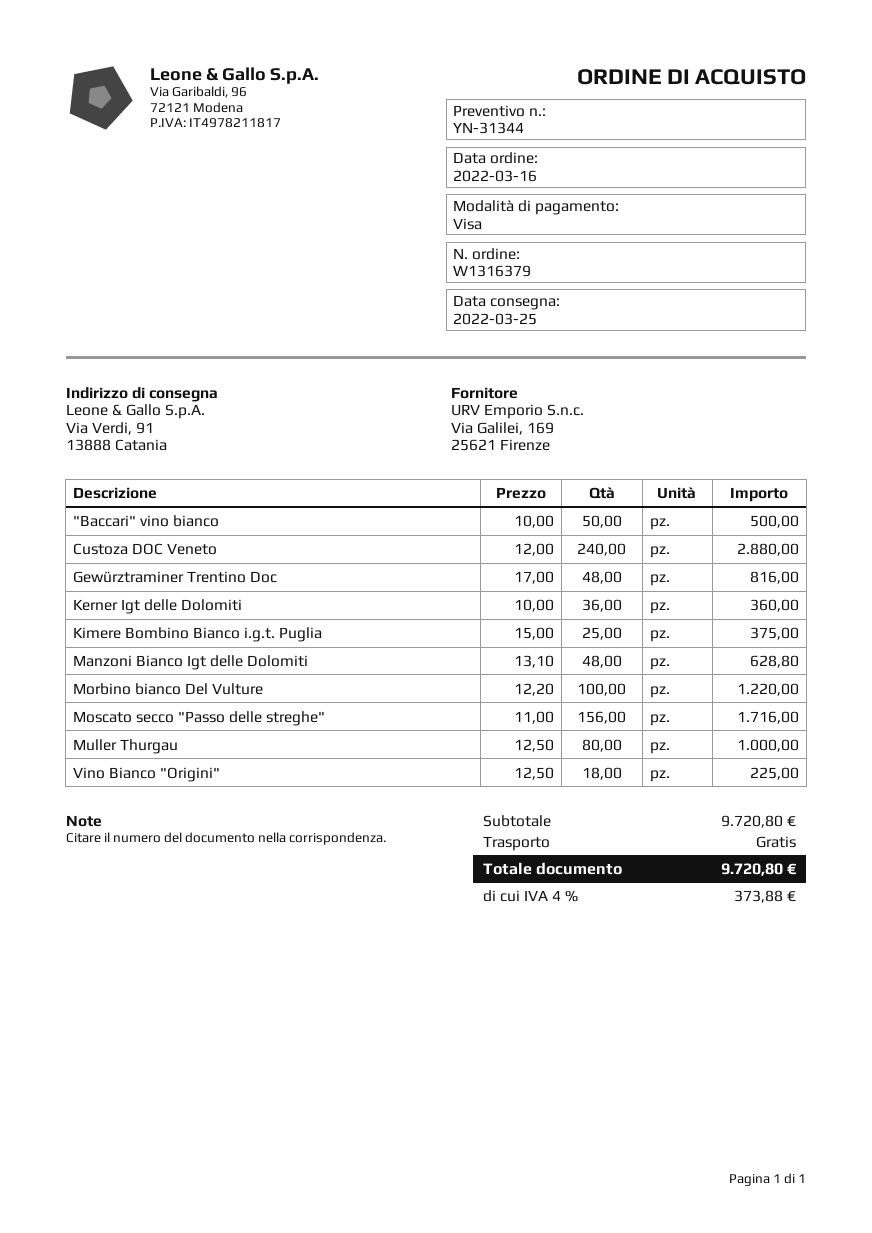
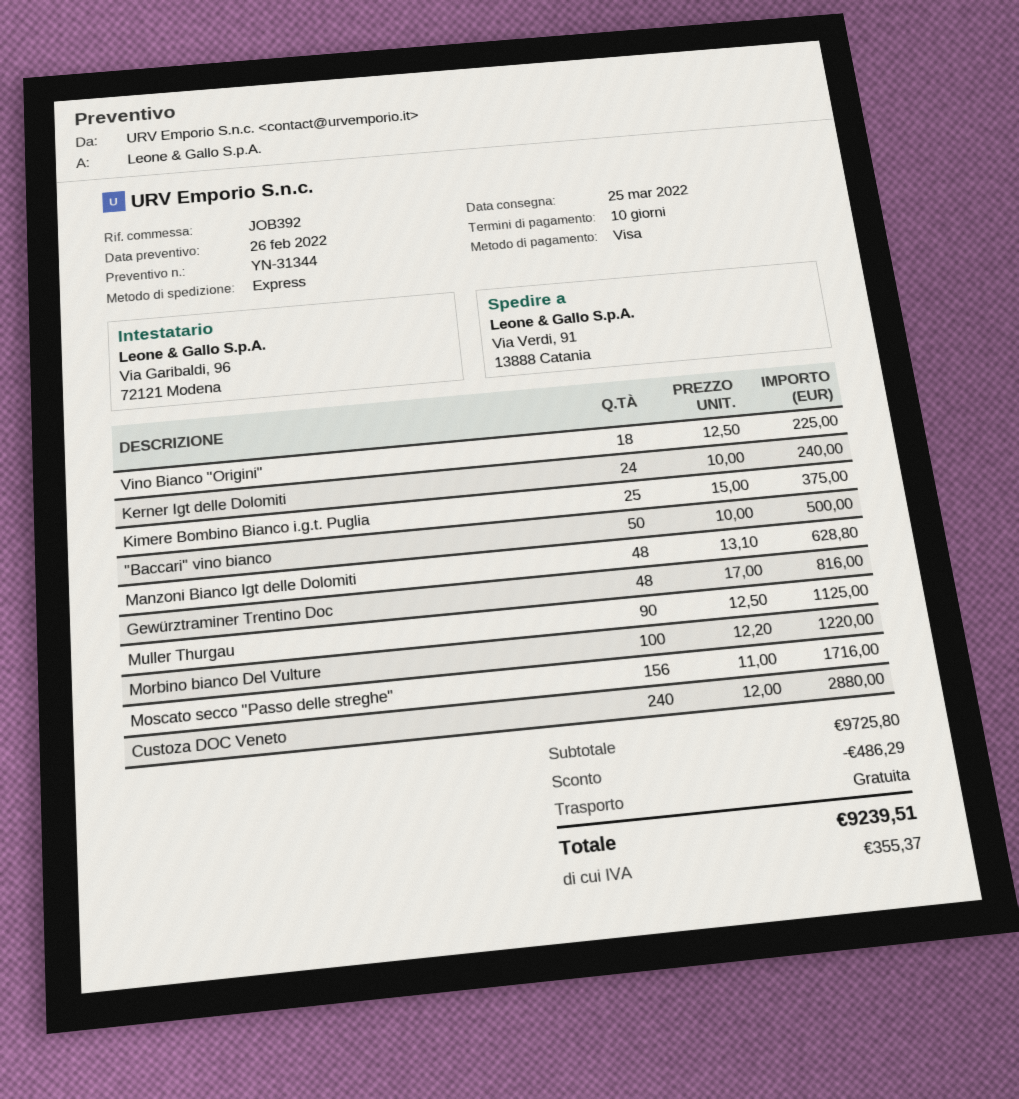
Kerner Igt delle Dolomiti: 36 x 10.00 = 360.00 -> 24 x 10.00 = 240.00
Muller Thurgau: 80 x 12.50 = 1000.00 -> 90 x 12.50 = 1125.00
subtotal: 9720.80 -> 9725.80
discount: none -> 486.29
tax: 373.88 -> 355.37
total: 9720.80 -> 9239.51

